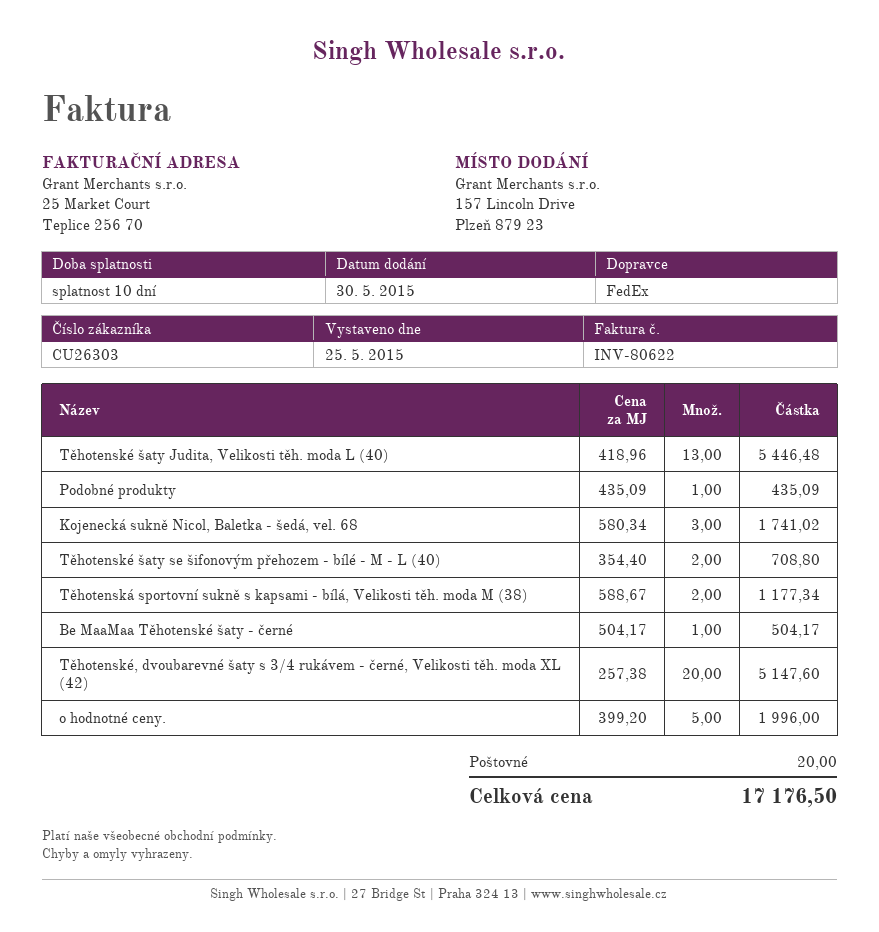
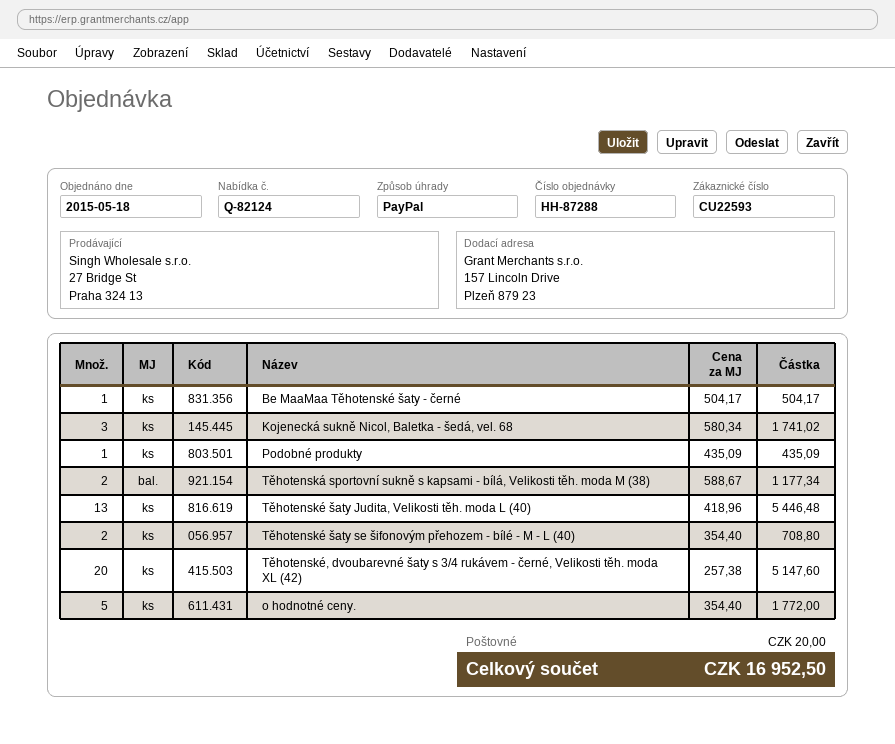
customer number: CU26303 -> CU22593
o hodnotné ceny.: 5 x 399.20 = 1996.00 -> 5 x 354.40 = 1772.00
total: 17176.50 -> 16952.50

